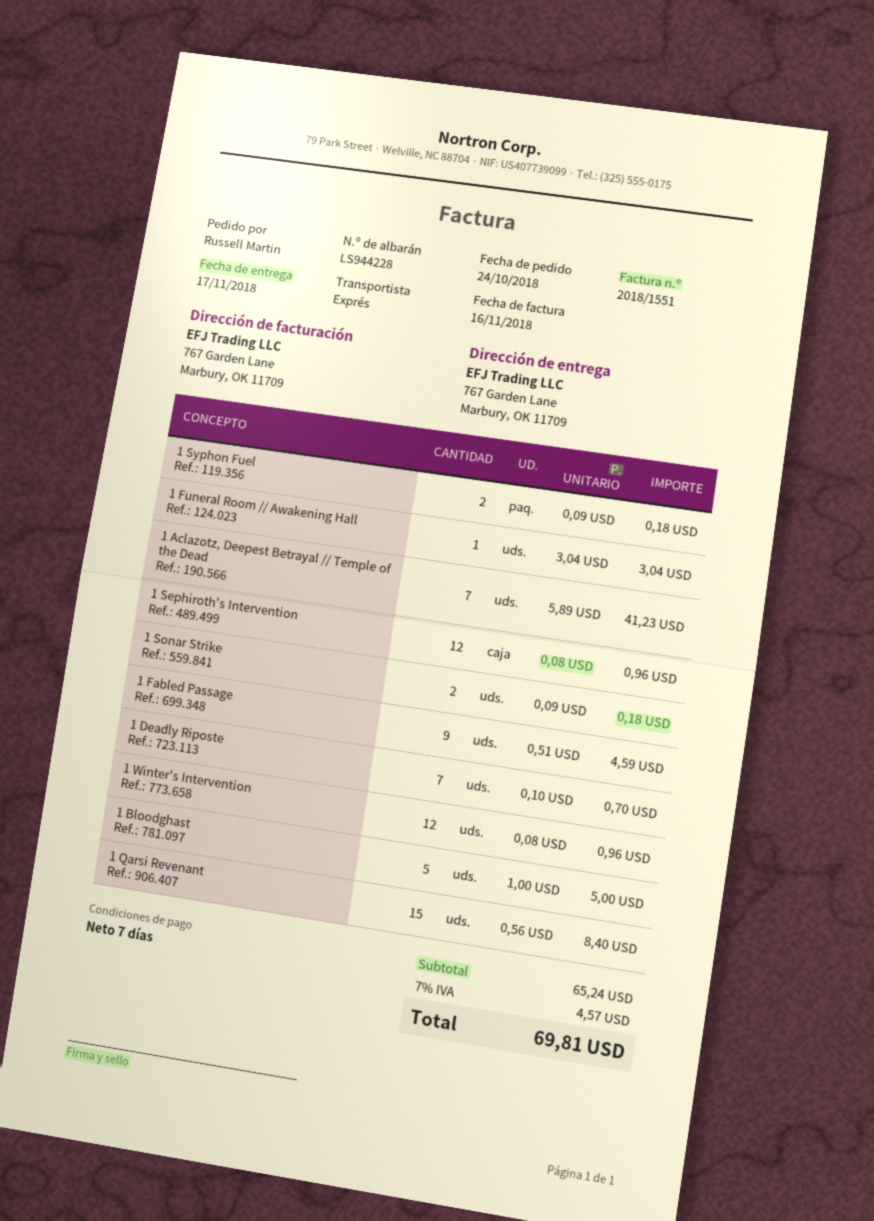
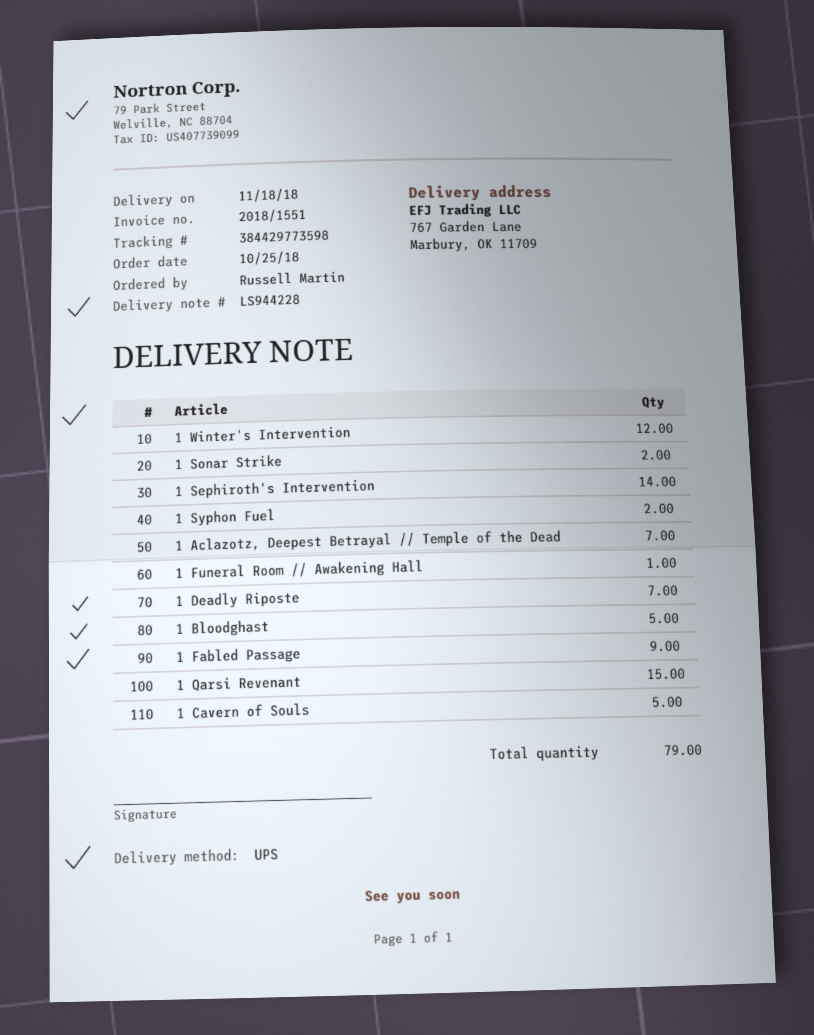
order date: 2018-10-24 -> 2018-10-25
delivery date: 2018-11-17 -> 2018-11-18
shipping method: express -> UPS
1 Sephiroth's Intervention: 12 -> 14
1 Cavern of Souls: none -> 5

